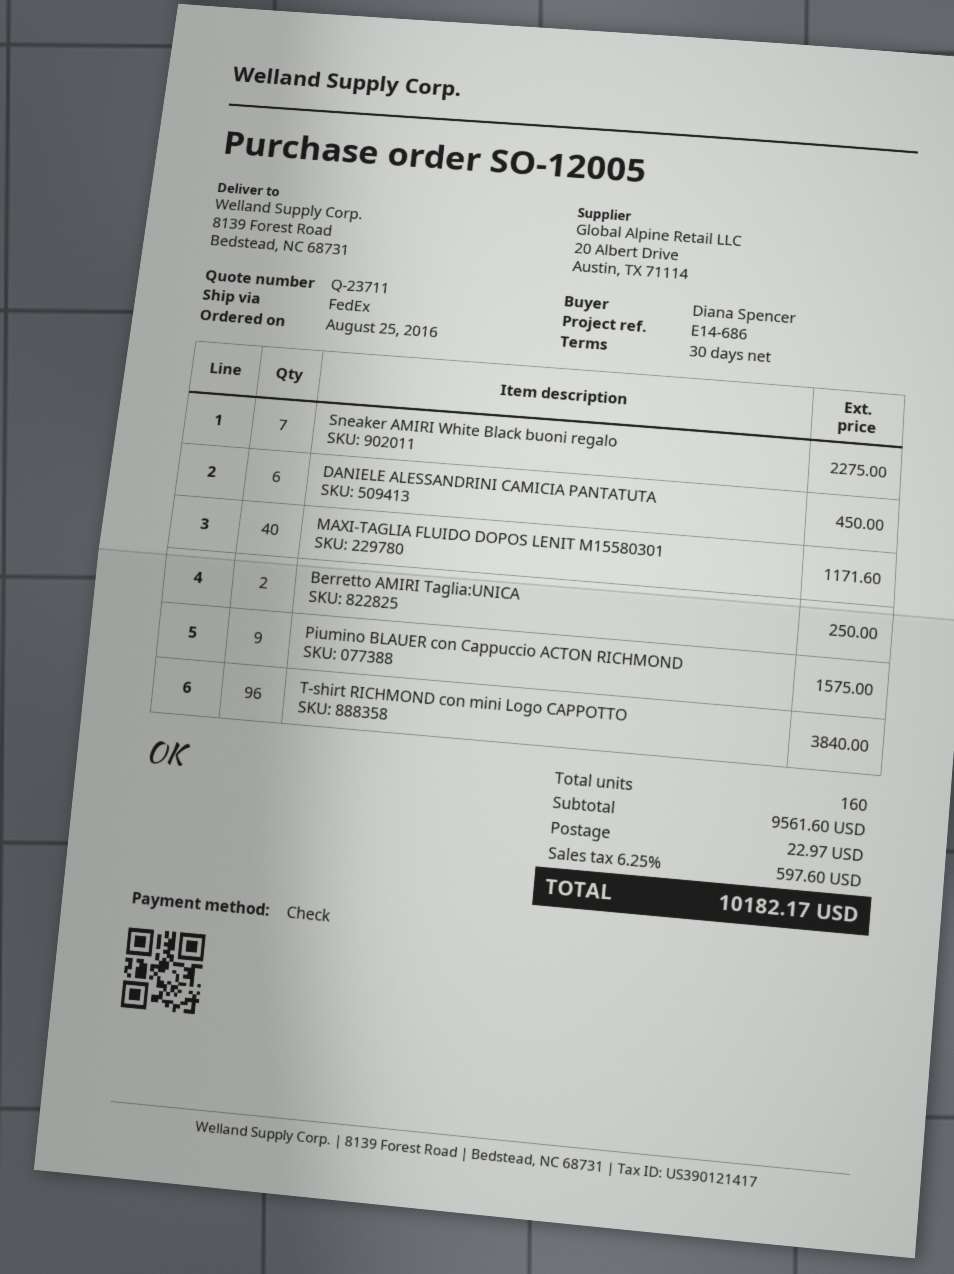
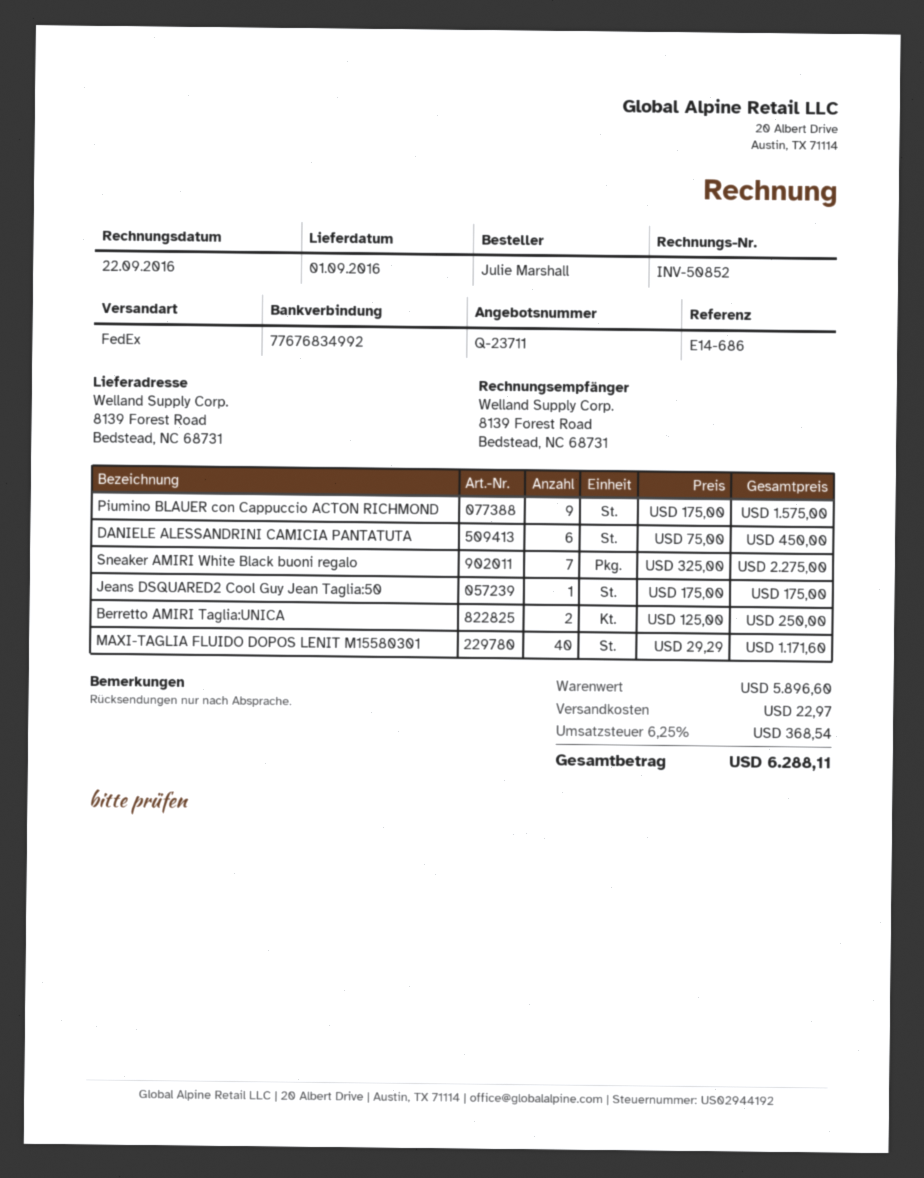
ordered by: Diana Spencer -> Julie Marshall
T-shirt RICHMOND con mini Logo CAPPOTTO: 96 for 3840.00 -> none
Jeans DSQUARED2 Cool Guy Jean Taglia:50: none -> 1 for 175.00
subtotal: 9561.60 -> 5896.60
tax: 6.25% = 597.60 -> 6.25% = 368.54
total: 10182.17 -> 6288.11

